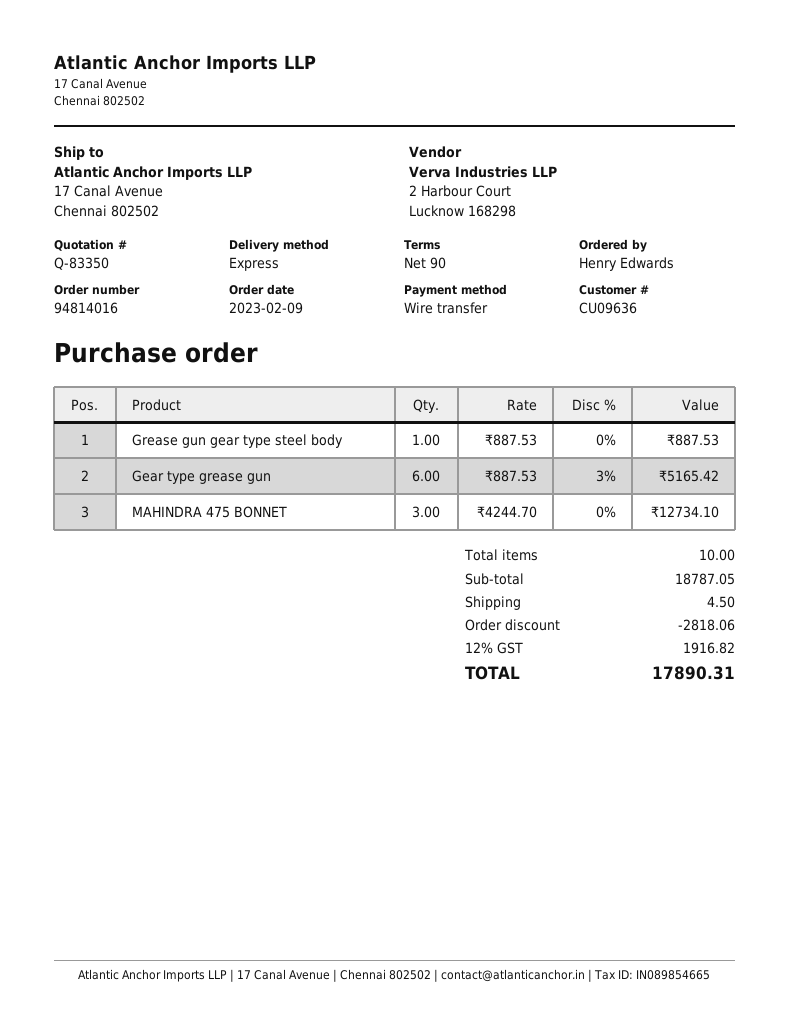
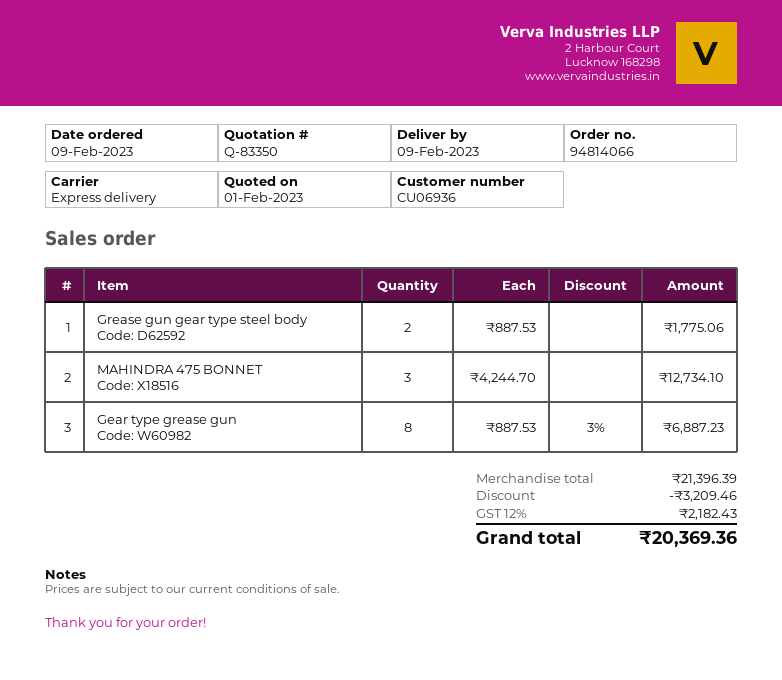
order number: 94814016 -> 94814066
customer number: CU09636 -> CU06936
Grease gun gear type steel body: 1 x 887.53 = 887.53 -> 2 x 887.53 = 1775.06
Gear type grease gun: 6 x 887.53 - 3% = 5165.42 -> 8 x 887.53 - 3% = 6887.23
subtotal: 18787.05 -> 21396.39
discount: 2818.06 -> 3209.46
shipping: 4.50 -> none
tax: 12% = 1916.82 -> 12% = 2182.43
total: 17890.31 -> 20369.36

